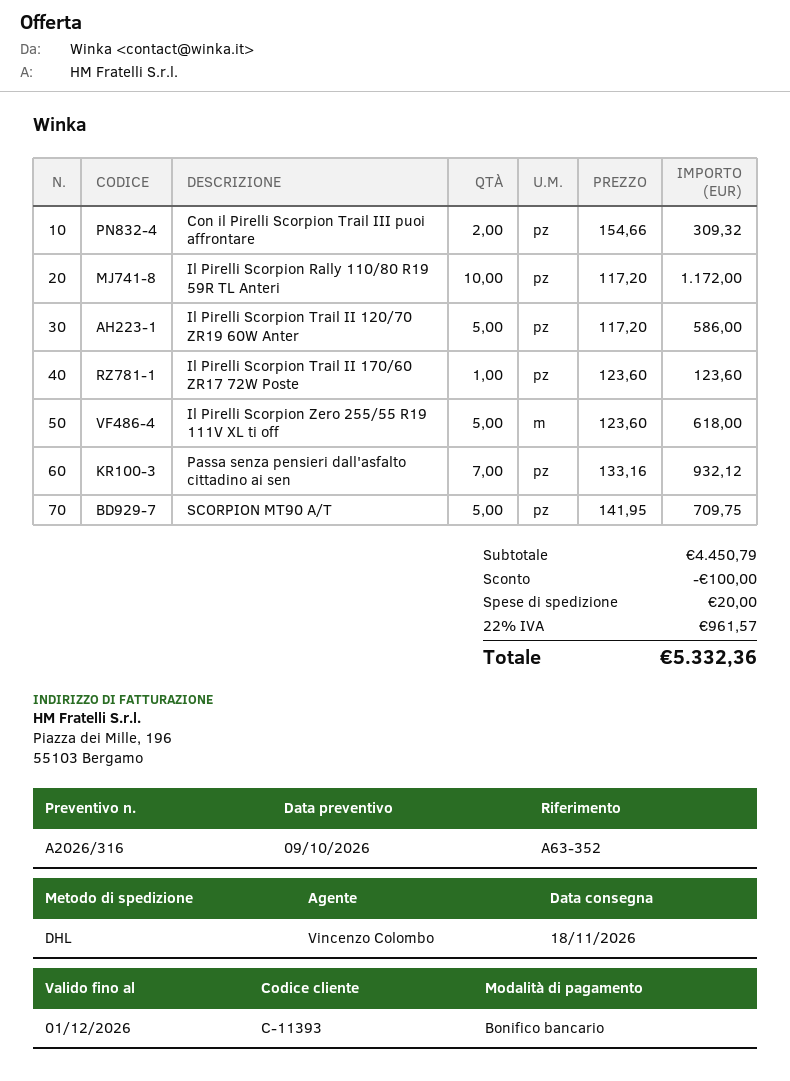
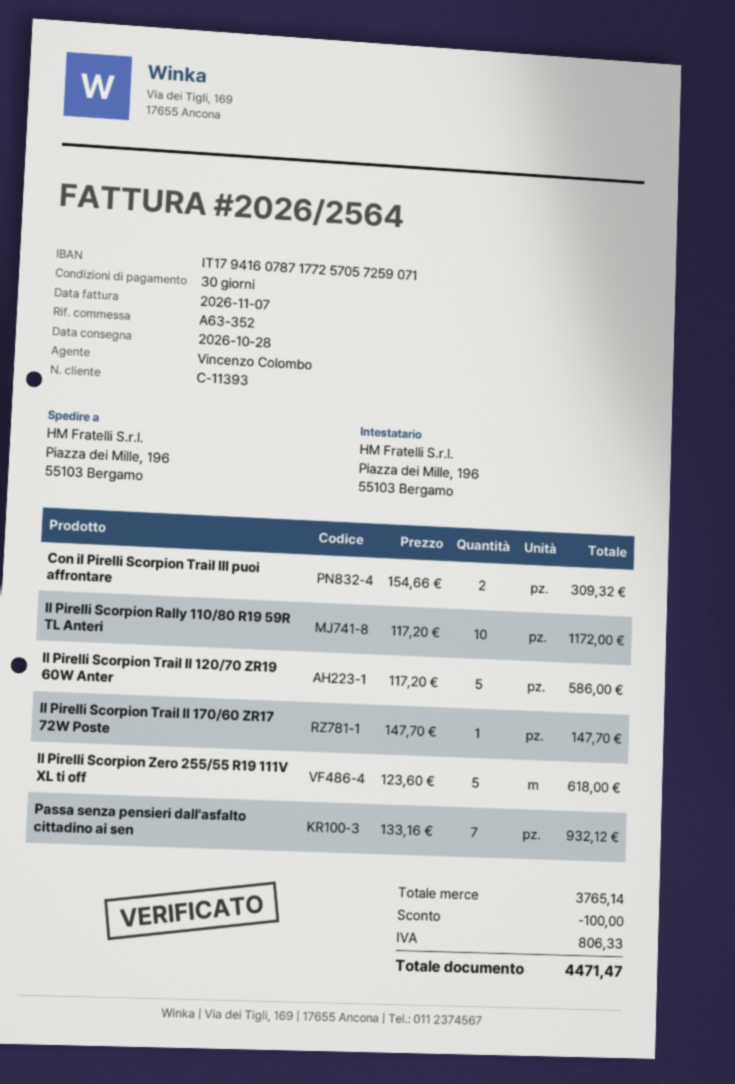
delivery date: 2026-11-18 -> 2026-10-28
Il Pirelli Scorpion Trail II 170/60 ZR17 72W Poste: 1 x 123.60 = 123.60 -> 1 x 147.70 = 147.70
SCORPION MT90 A/T: 5 x 141.95 = 709.75 -> none
subtotal: 4450.79 -> 3765.14
shipping: 20.00 -> none
tax: 961.57 -> 806.33
total: 5332.36 -> 4471.47

